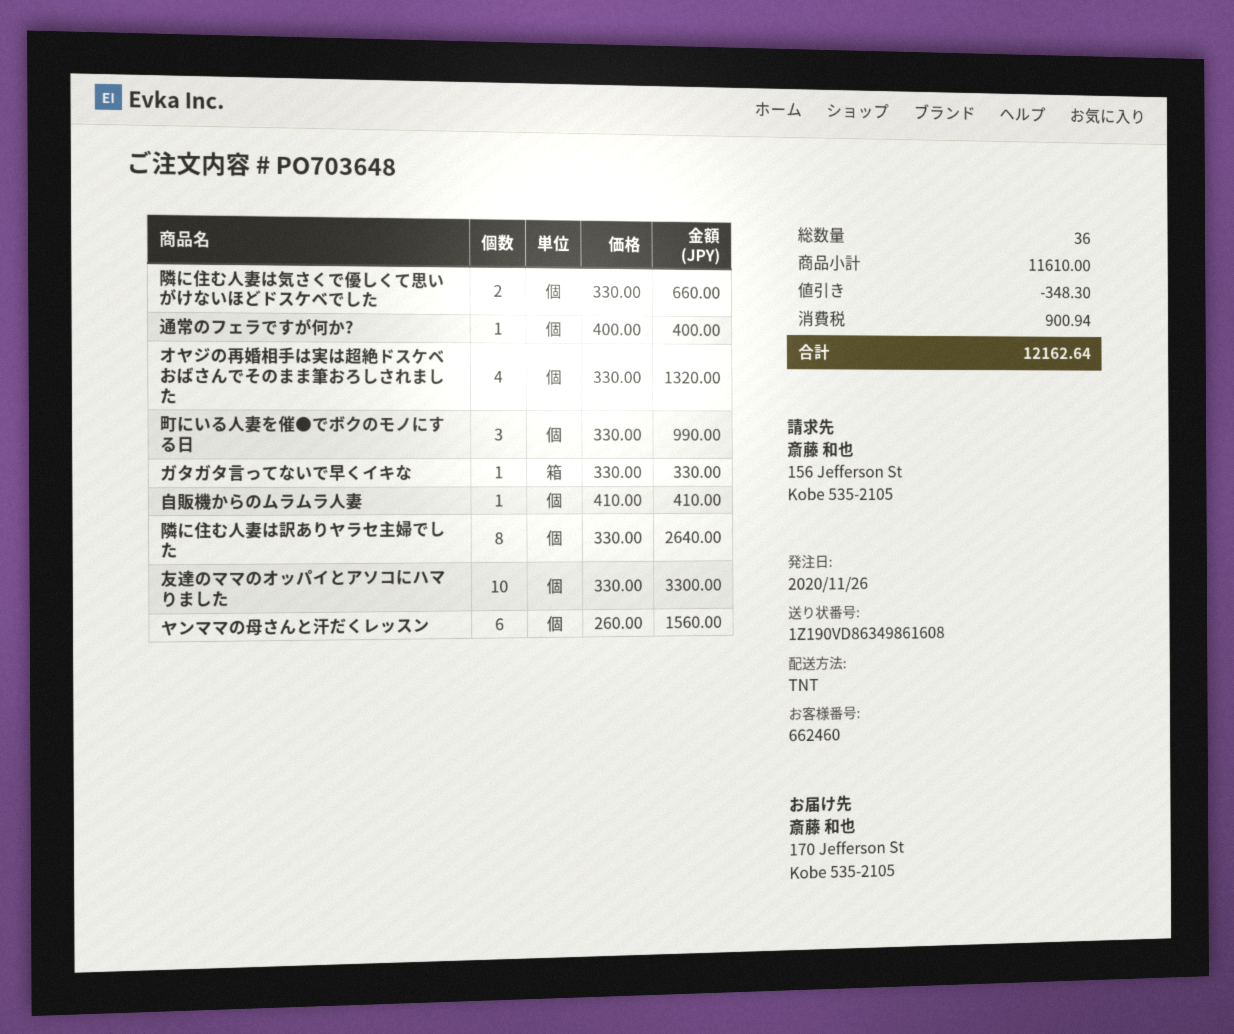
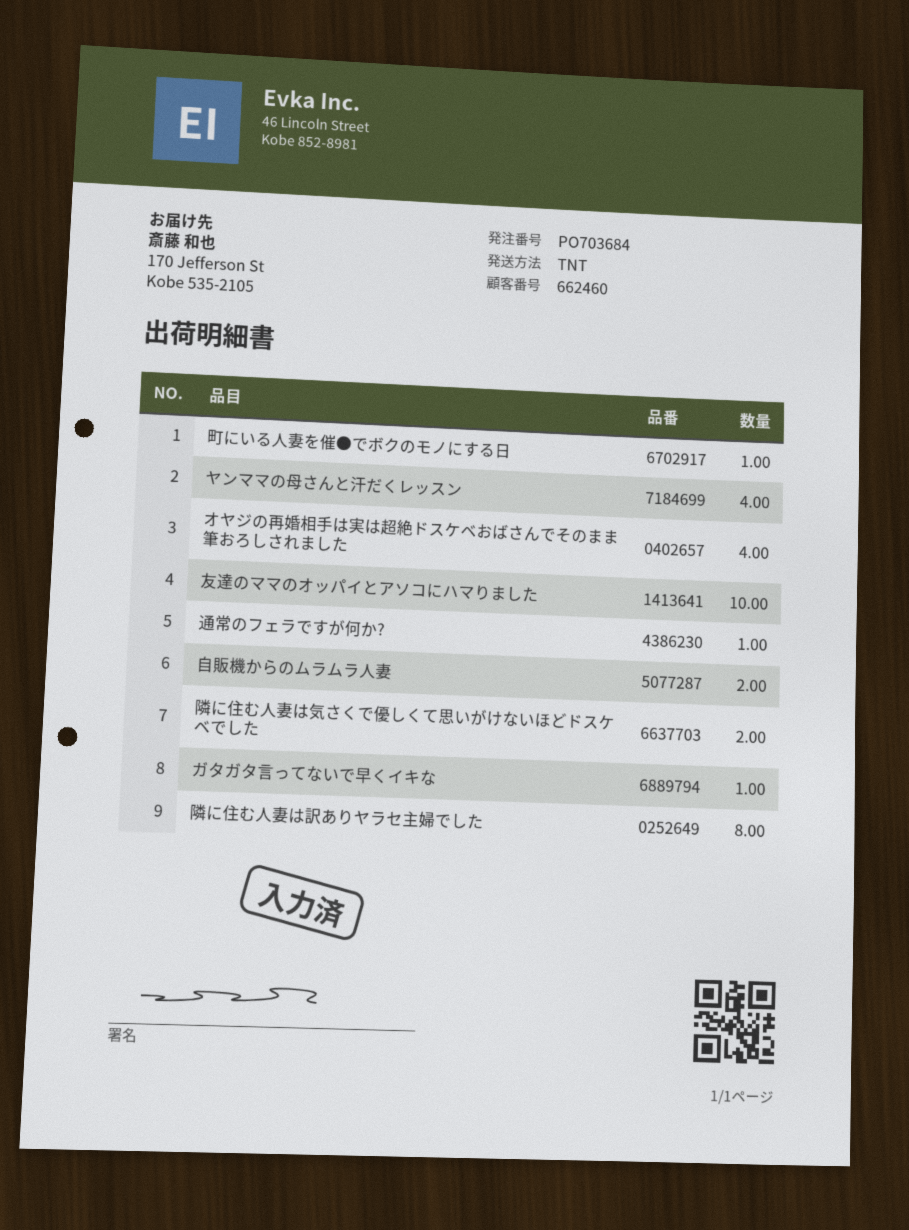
order number: PO703648 -> PO703684
町にいる人妻を催●でボクのモノにする日: 3 -> 1
自販機からのムラムラ人妻: 1 -> 2
ヤンママの母さんと汗だくレッスン: 6 -> 4

